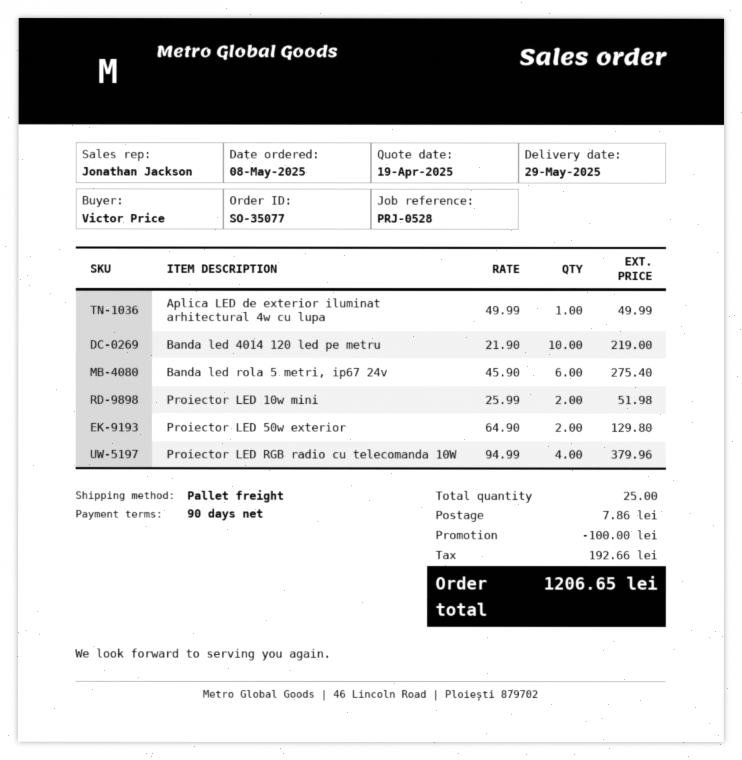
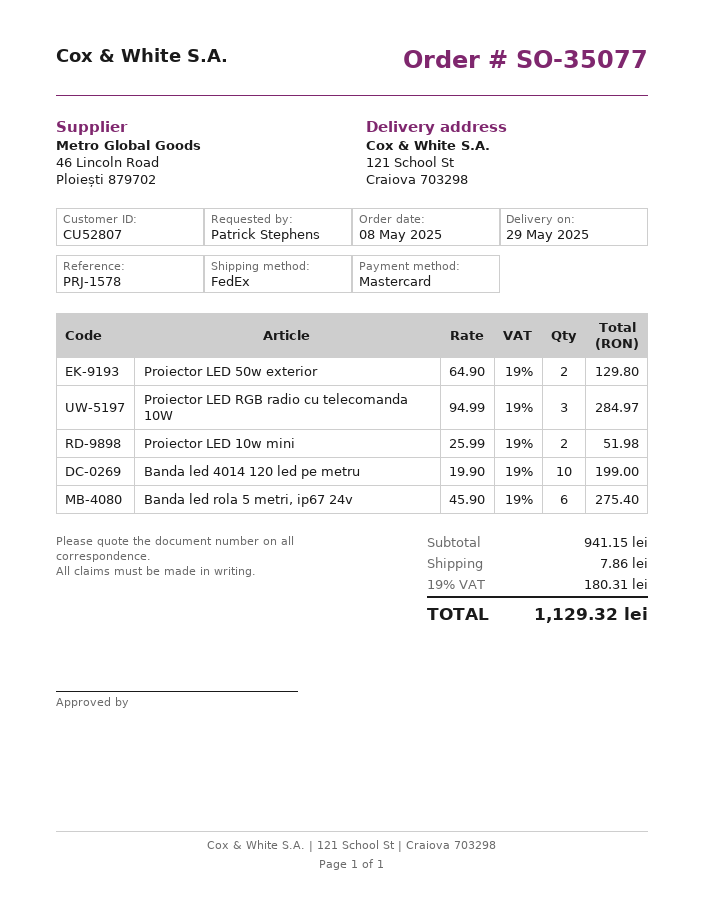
reference: PRJ-0528 -> PRJ-1578
ordered by: Victor Price -> Patrick Stephens
shipping method: pallet freight -> FedEx
Aplica LED de exterior iluminat arhitectural 4w cu lupa: 1 x 49.99 = 49.99 -> none
Banda led 4014 120 led pe metru: 10 x 21.90 = 219.00 -> 10 x 19.90 = 199.00
Proiector LED RGB radio cu telecomanda 10W: 4 x 94.99 = 379.96 -> 3 x 94.99 = 284.97
discount: 100.00 -> none
tax: 192.66 -> 180.31
total: 1206.65 -> 1129.32

